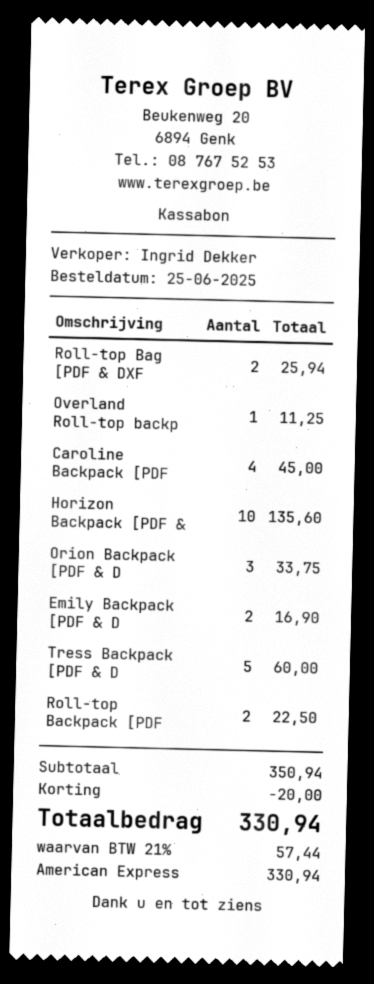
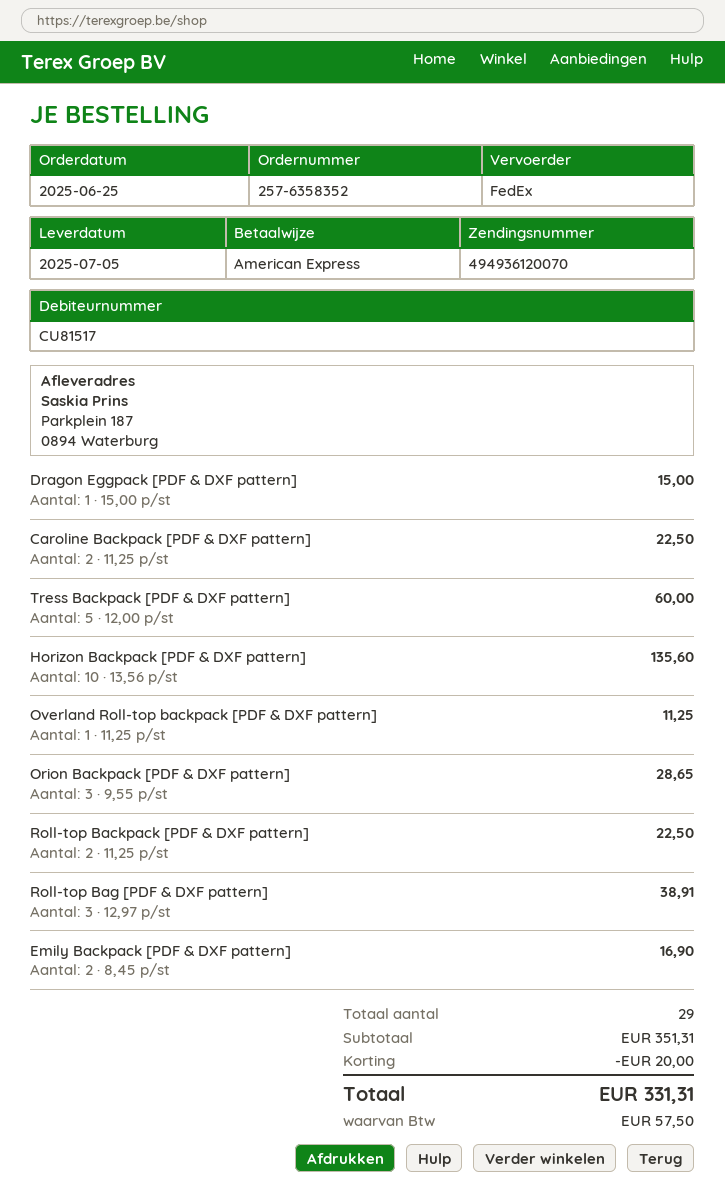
Roll-top Bag [PDF & DXF: 2 for 25.94 -> 3 for 38.91
Caroline Backpack [PDF: 4 for 45.00 -> 2 for 22.50
Orion Backpack [PDF & D: 3 for 33.75 -> 3 for 28.65
Dragon Eggpack [PDF & DXF pattern]: none -> 1 for 15.00
subtotal: 350.94 -> 351.31
tax: 57.44 -> 57.50
total: 330.94 -> 331.31

